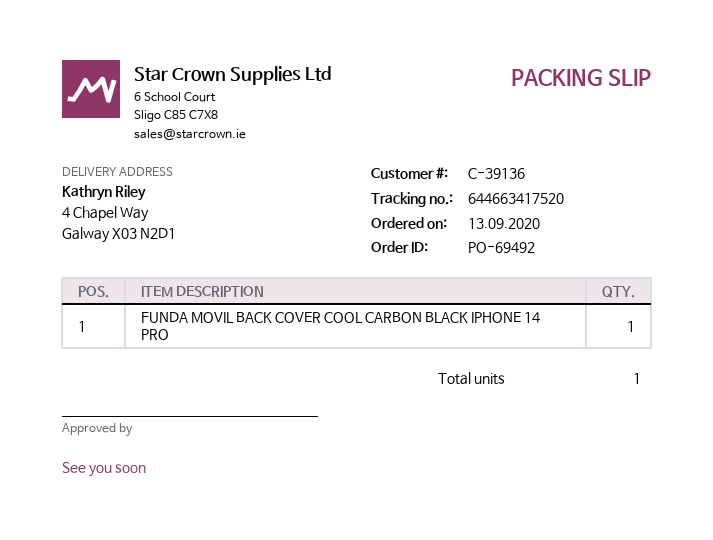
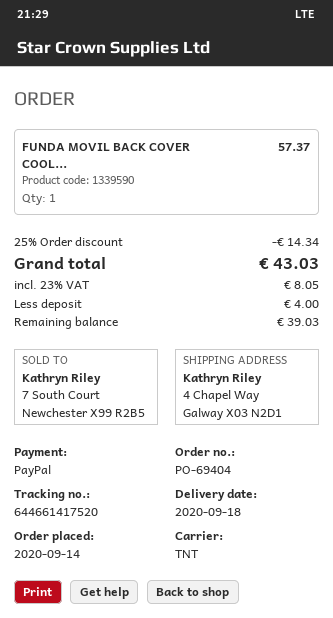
order number: PO-69492 -> PO-69404
order date: 2020-09-13 -> 2020-09-14
tracking number: 644663417520 -> 644661417520

